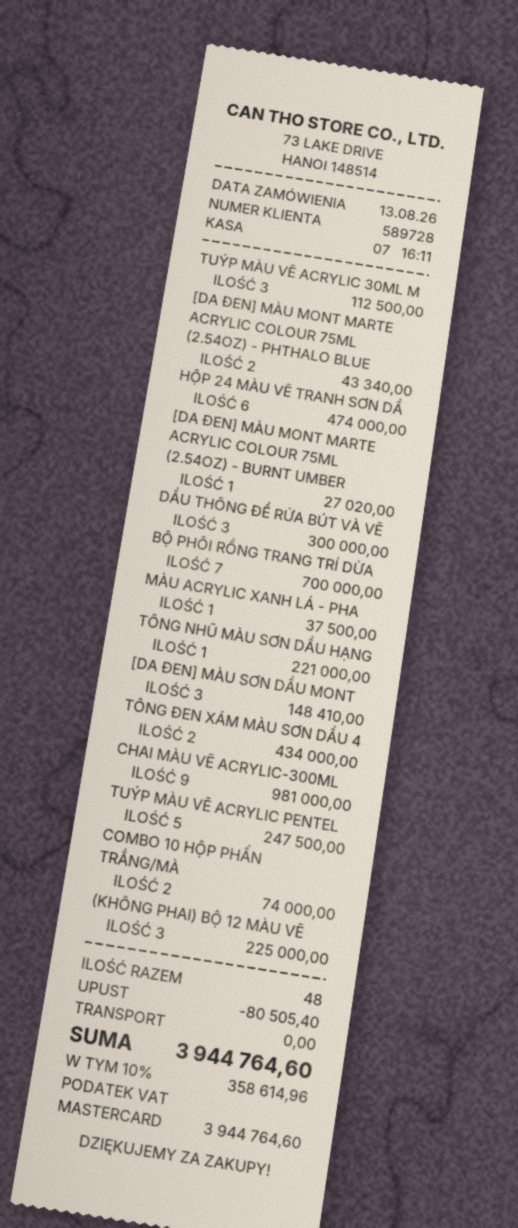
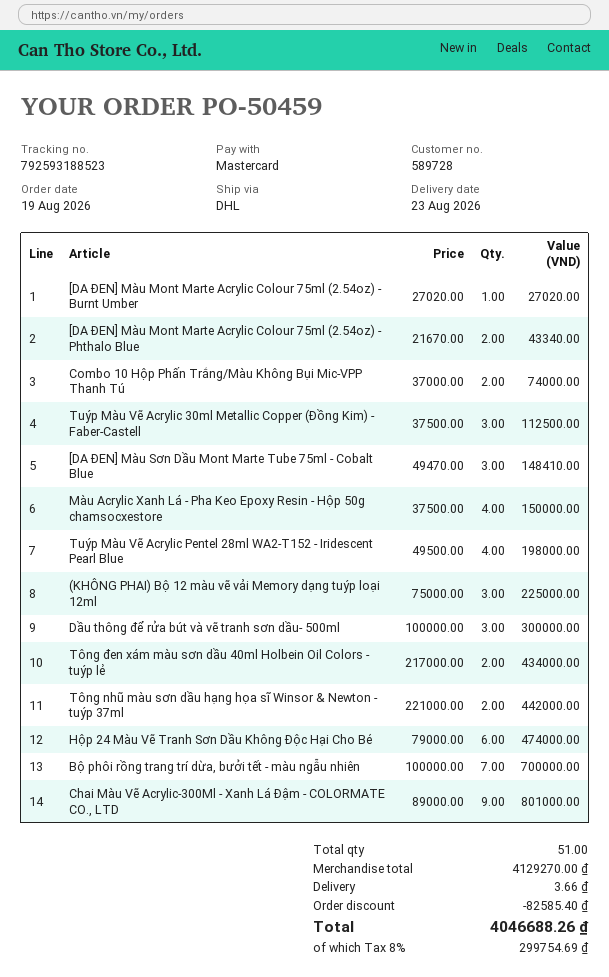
order date: 2026-08-13 -> 2026-08-19
MÀU ACRYLIC XANH LÁ - PHA: 1 for 37500.00 -> 4 for 150000.00
TÔNG NHŨ MÀU SƠN DẦU HẠNG: 1 for 221000.00 -> 2 for 442000.00
CHAI MÀU VẼ ACRYLIC-300ML: 9 for 981000.00 -> 9 for 801000.00
TUÝP MÀU VẼ ACRYLIC PENTEL: 5 for 247500.00 -> 4 for 198000.00
total quantity: 48 -> 51
discount: 80505.40 -> 82585.40
shipping: 0.00 -> 3.66
tax: 10% = 358614.96 -> 8% = 299754.69
total: 3944764.60 -> 4046688.26

